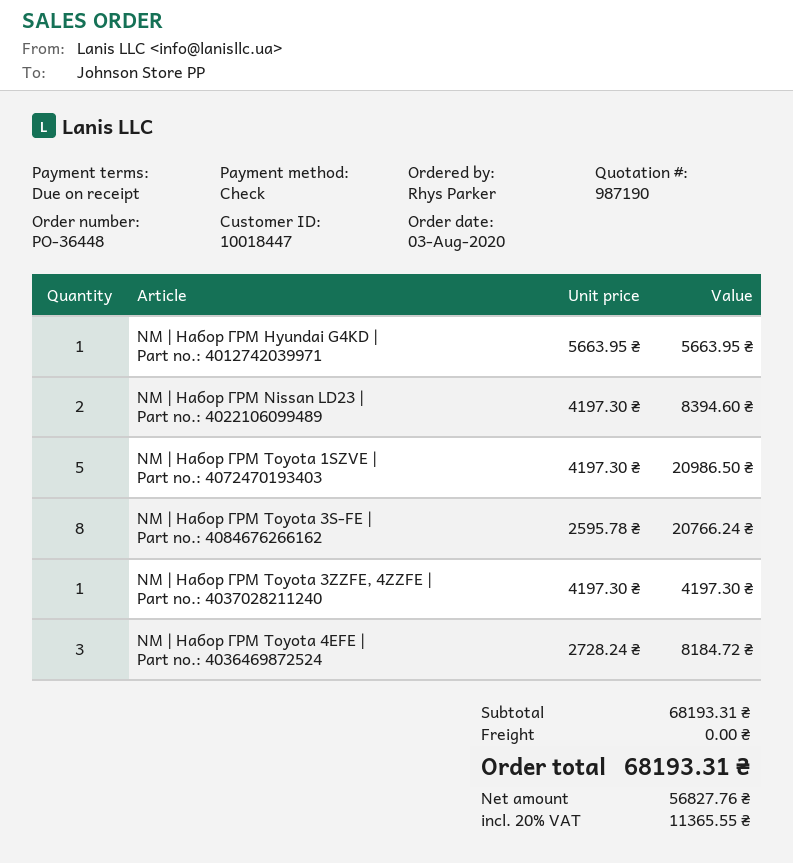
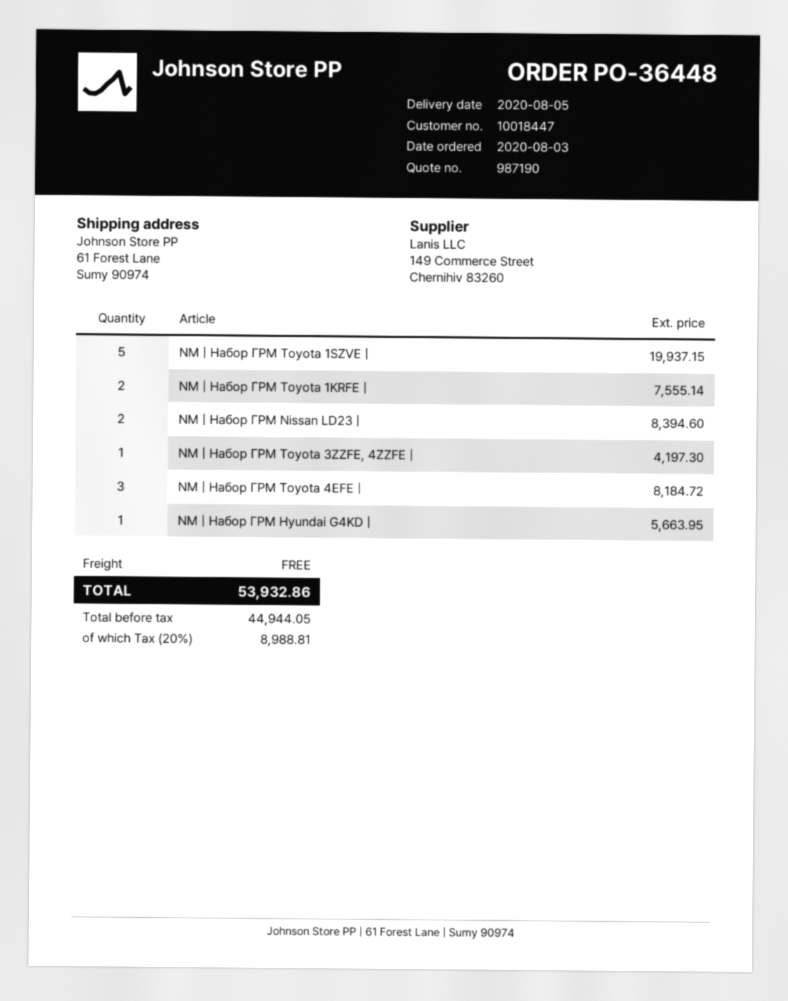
NM | Набор ГРМ Toyota 1SZVE |: 5 for 20986.50 -> 5 for 19937.15
NM | Набор ГРМ Toyota 3S-FE |: 8 for 20766.24 -> none
NM | Набор ГРМ Toyota 1KRFE |: none -> 2 for 7555.14
net: 56827.76 -> 44944.05
tax: 20% = 11365.55 -> 20% = 8988.81
total: 68193.31 -> 53932.86

